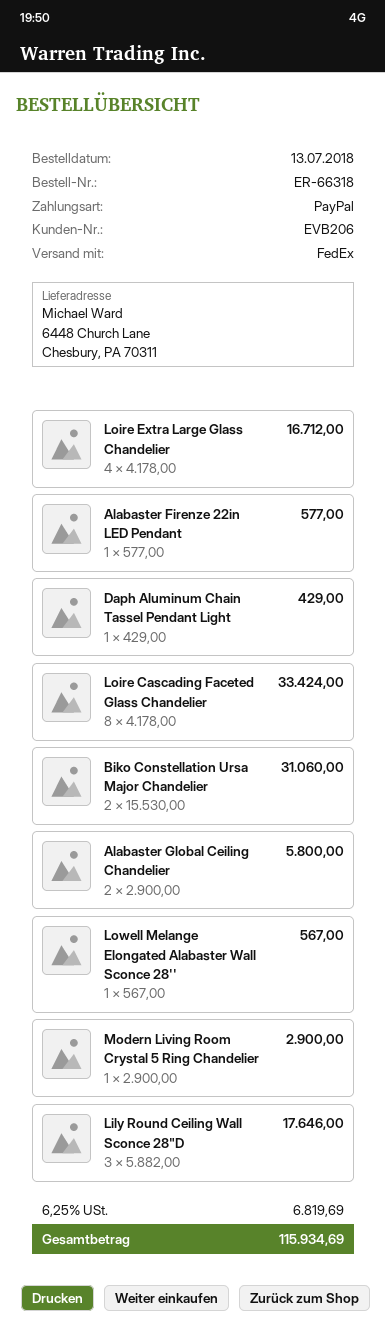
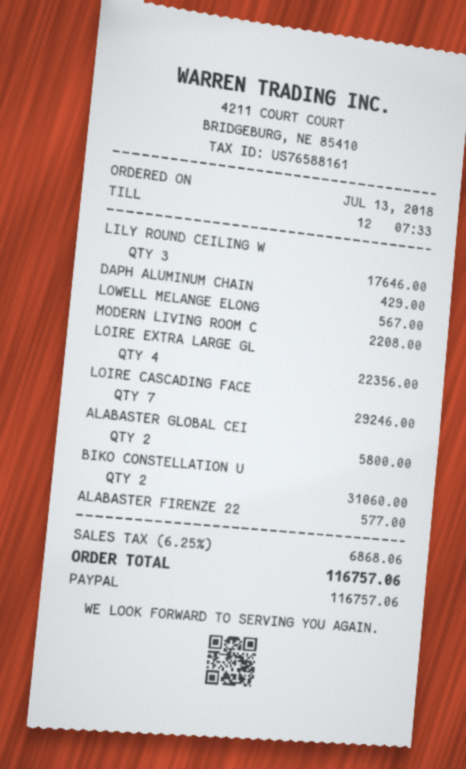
Loire Extra Large Glass Chandelier: 4 for 16712.00 -> 4 for 22356.00
Loire Cascading Faceted Glass Chandelier: 8 for 33424.00 -> 7 for 29246.00
Modern Living Room Crystal 5 Ring Chandelier: 1 for 2900.00 -> 1 for 2208.00
tax: 6.25% = 6819.69 -> 6.25% = 6868.06
total: 115934.69 -> 116757.06

